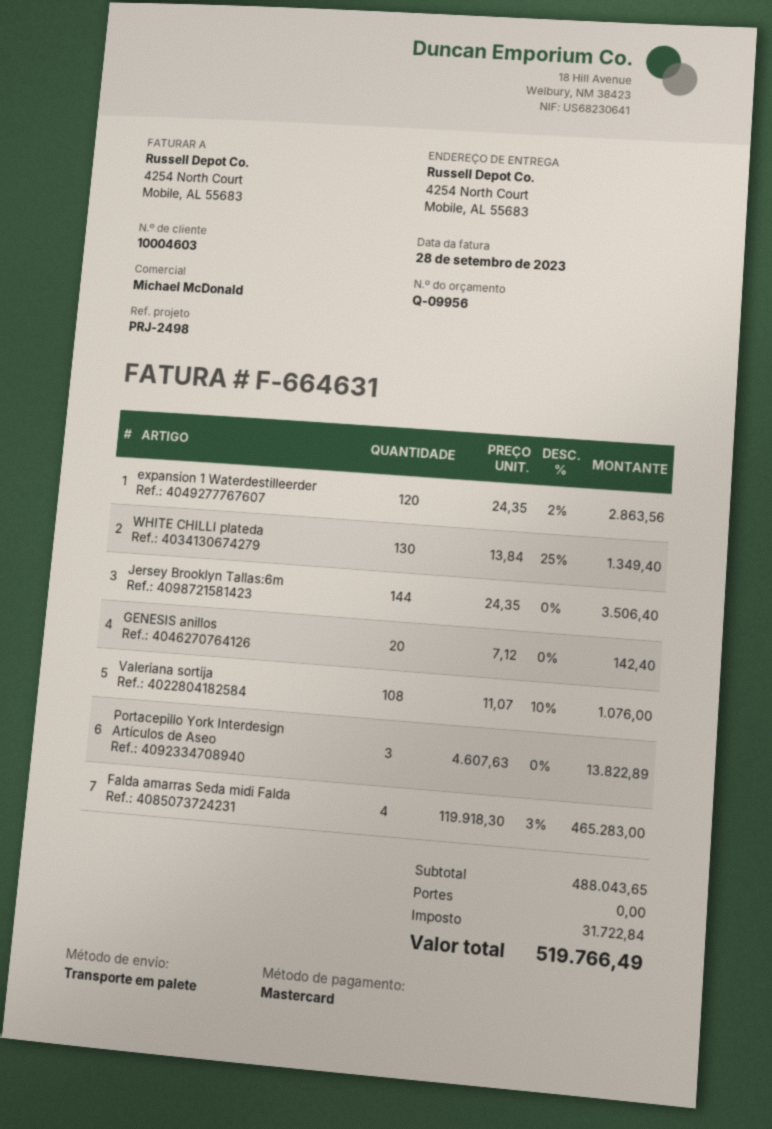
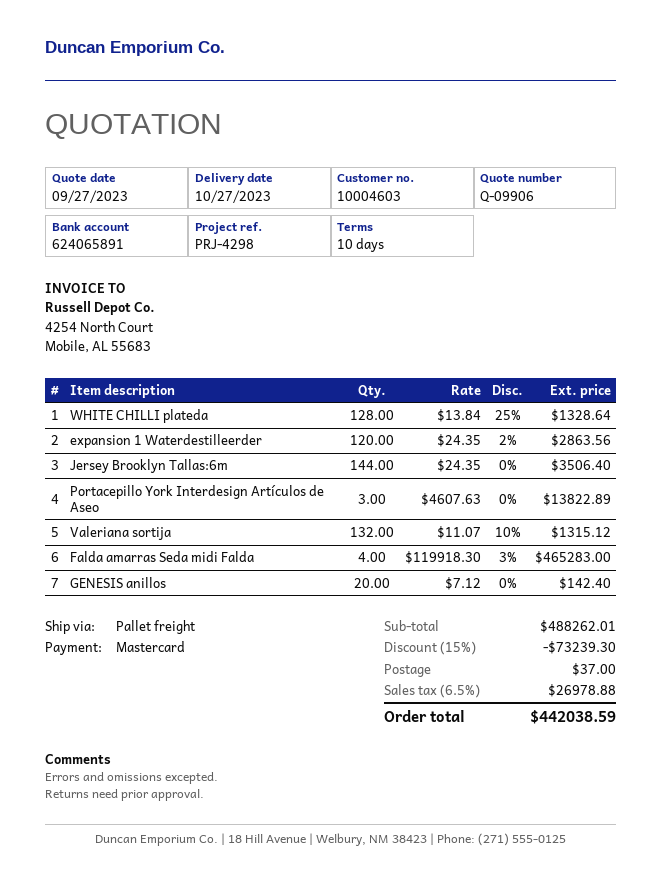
quote number: Q-09956 -> Q-09906
reference: PRJ-2498 -> PRJ-4298
WHITE CHILLI plateda: 130 x 13.84 - 25% = 1349.40 -> 128 x 13.84 - 25% = 1328.64
Valeriana sortija: 108 x 11.07 - 10% = 1076.00 -> 132 x 11.07 - 10% = 1315.12
subtotal: 488043.65 -> 488262.01
discount: none -> 15% = 73239.30
shipping: 0.00 -> 37.00
tax: 31722.84 -> 26978.88
total: 519766.49 -> 442038.59

